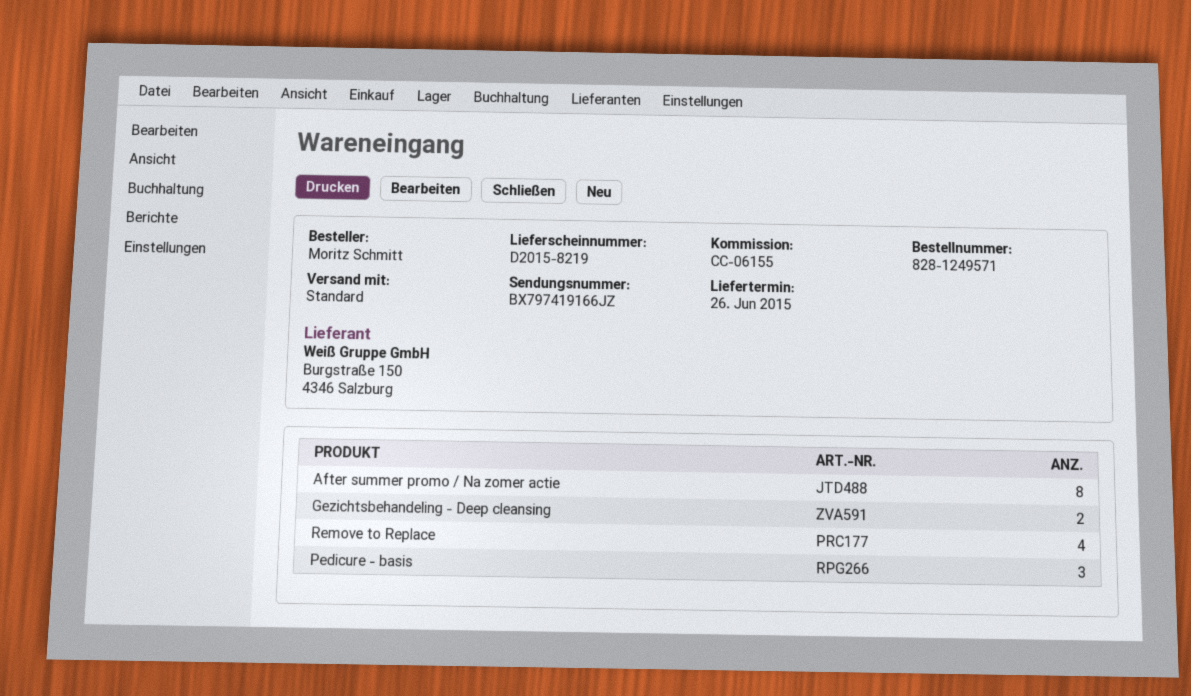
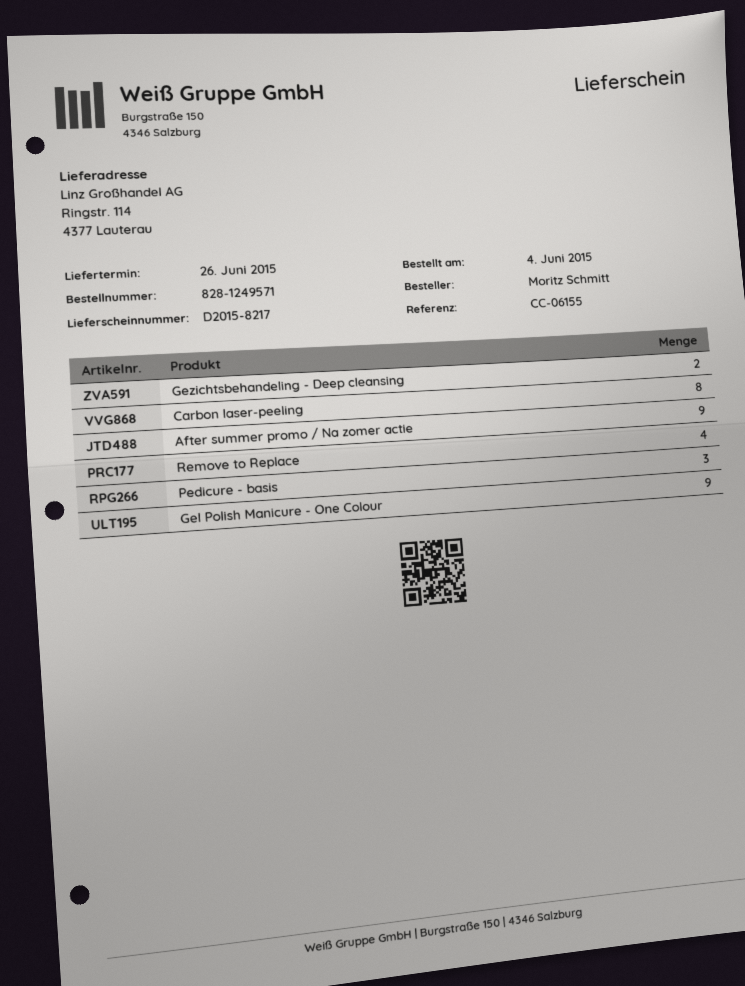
delivery note number: D2015-8219 -> D2015-8217
After summer promo / Na zomer actie: 8 -> 9
Carbon laser-peeling: none -> 8
Gel Polish Manicure - One Colour: none -> 9

